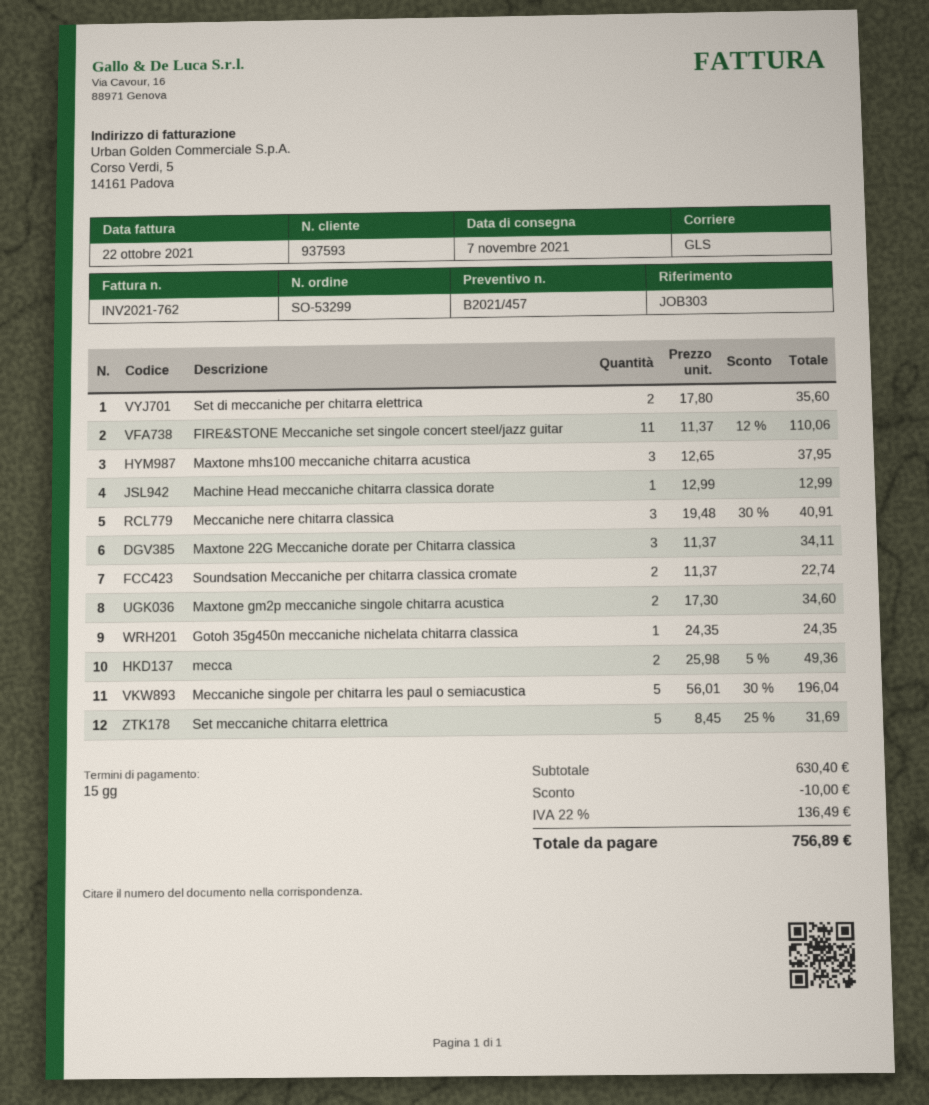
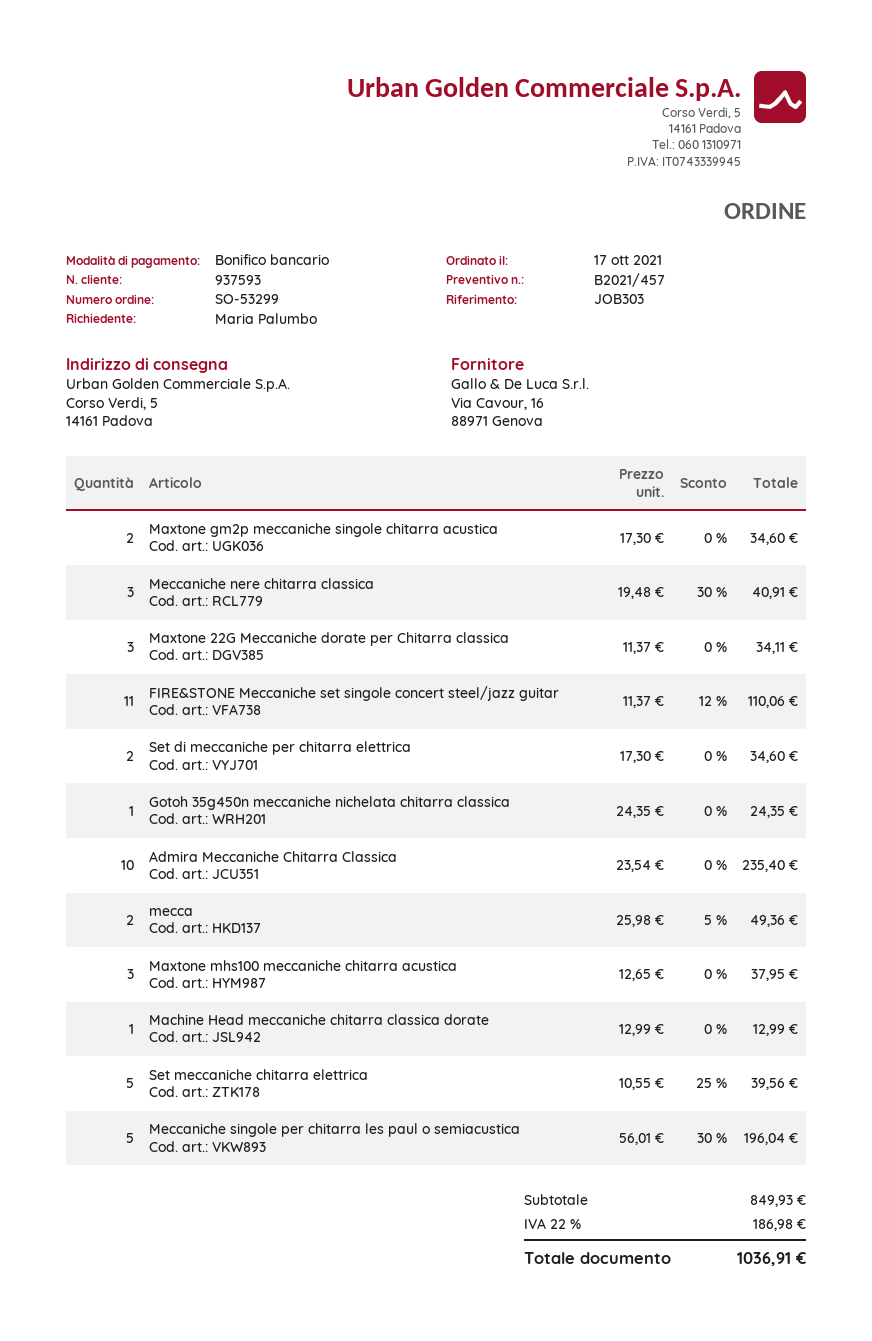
Set di meccaniche per chitarra elettrica: 2 x 17.80 = 35.60 -> 2 x 17.30 = 34.60
Soundsation Meccaniche per chitarra classica cromate: 2 x 11.37 = 22.74 -> none
Set meccaniche chitarra elettrica: 5 x 8.45 - 25% = 31.69 -> 5 x 10.55 - 25% = 39.56
Admira Meccaniche Chitarra Classica: none -> 10 x 23.54 = 235.40
subtotal: 630.40 -> 849.93
discount: 10.00 -> none
tax: 22% = 136.49 -> 22% = 186.98
total: 756.89 -> 1036.91

